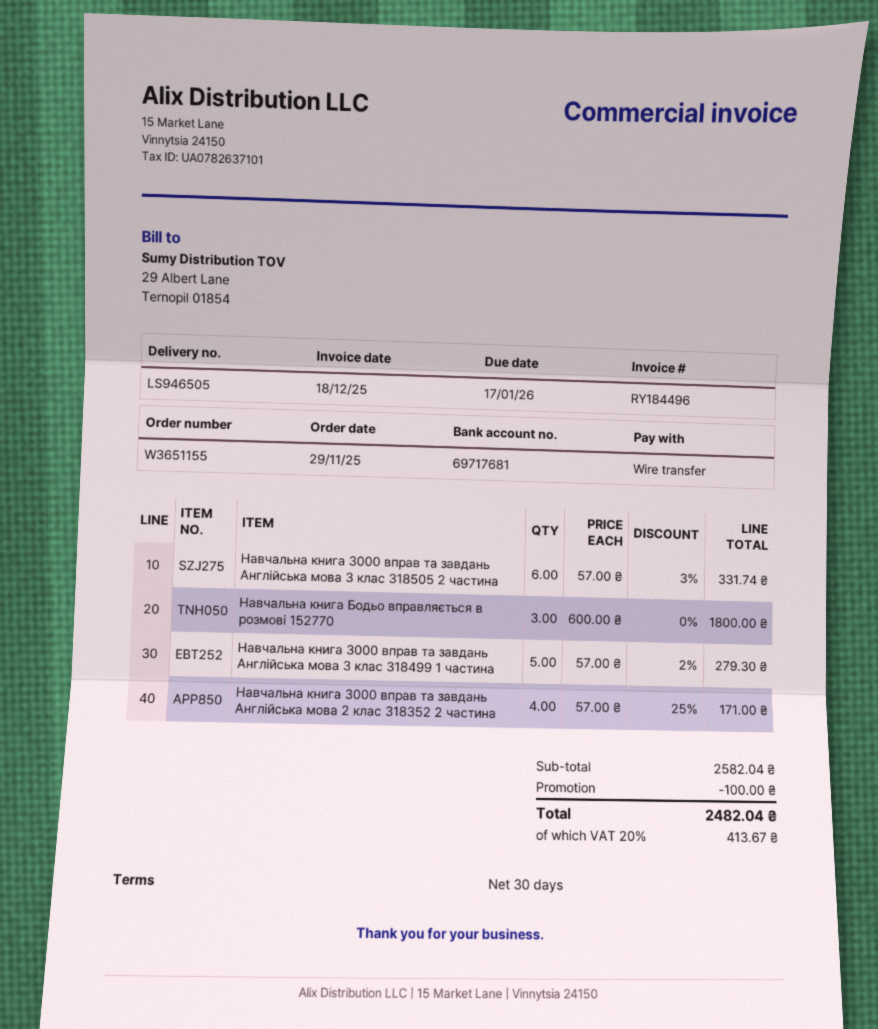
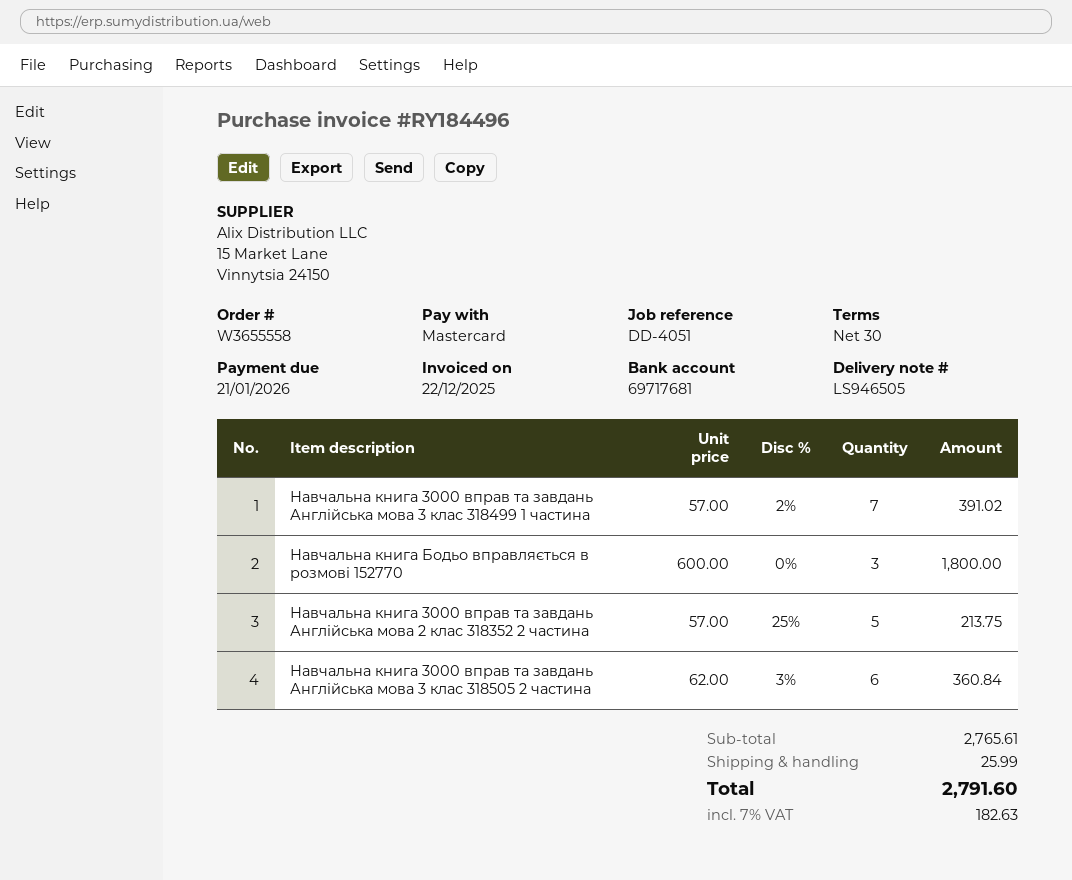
order number: W3651155 -> W3655558
invoice date: 2025-12-18 -> 2025-12-22
due date: 2026-01-17 -> 2026-01-21
payment method: bank transfer -> Mastercard
Навчальна книга 3000 вправ та завдань Англійська мова 3 клас 318505 2 частина: 6 x 57.00 - 3% = 331.74 -> 6 x 62.00 - 3% = 360.84
Навчальна книга 3000 вправ та завдань Англійська мова 3 клас 318499 1 частина: 5 x 57.00 - 2% = 279.30 -> 7 x 57.00 - 2% = 391.02
Навчальна книга 3000 вправ та завдань Англійська мова 2 клас 318352 2 частина: 4 x 57.00 - 25% = 171.00 -> 5 x 57.00 - 25% = 213.75
subtotal: 2582.04 -> 2765.61
discount: 100.00 -> none
shipping: none -> 25.99
tax: 20% = 413.67 -> 7% = 182.63
total: 2482.04 -> 2791.60

